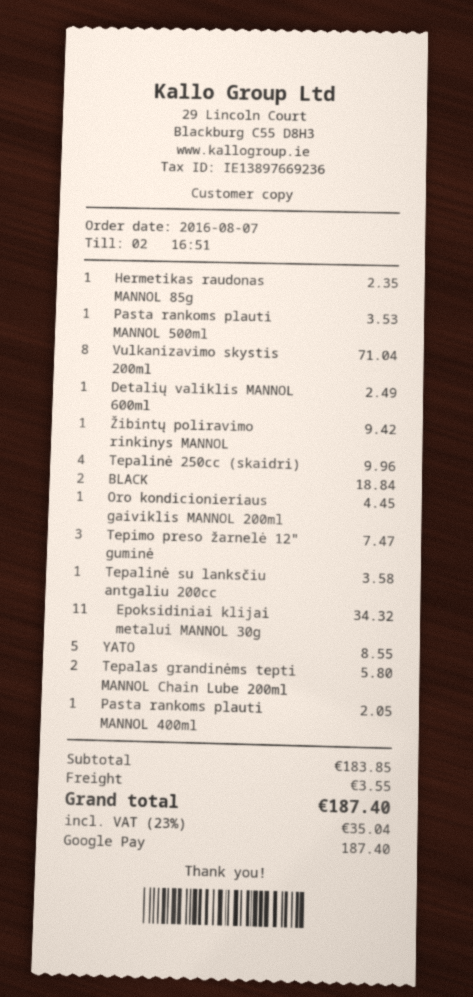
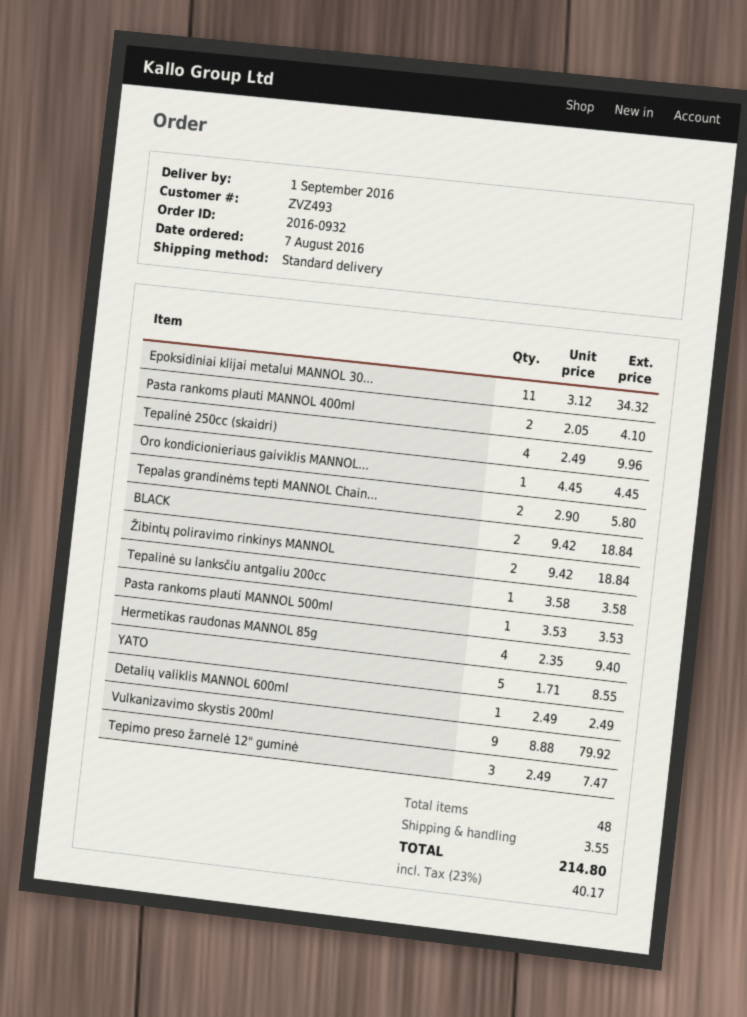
Hermetikas raudonas MANNOL 85g: 1 for 2.35 -> 4 for 9.40
Vulkanizavimo skystis 200ml: 8 for 71.04 -> 9 for 79.92
Žibintų poliravimo rinkinys MANNOL: 1 for 9.42 -> 2 for 18.84
Pasta rankoms plauti MANNOL 400ml: 1 for 2.05 -> 2 for 4.10
tax: 23% = 35.04 -> 23% = 40.17
total: 187.40 -> 214.80

